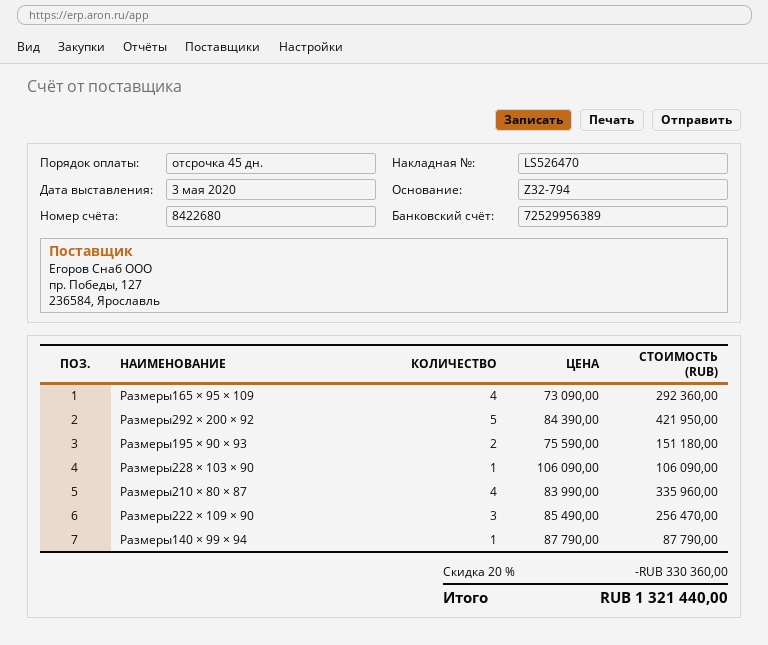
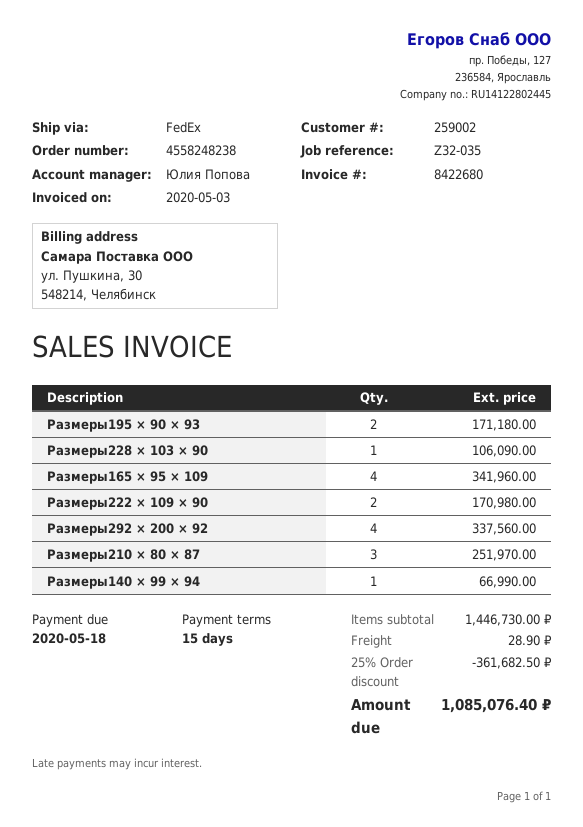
payment terms: 45 days -> 15 days
reference: Z32-794 -> Z32-035
Размеры165 × 95 × 109: 4 for 292360.00 -> 4 for 341960.00
Размеры292 × 200 × 92: 5 for 421950.00 -> 4 for 337560.00
Размеры195 × 90 × 93: 2 for 151180.00 -> 2 for 171180.00
Размеры210 × 80 × 87: 4 for 335960.00 -> 3 for 251970.00
Размеры222 × 109 × 90: 3 for 256470.00 -> 2 for 170980.00
Размеры140 × 99 × 94: 1 for 87790.00 -> 1 for 66990.00
discount: 20% = 330360.00 -> 25% = 361682.50
shipping: none -> 28.90
total: 1321440.00 -> 1085076.40

